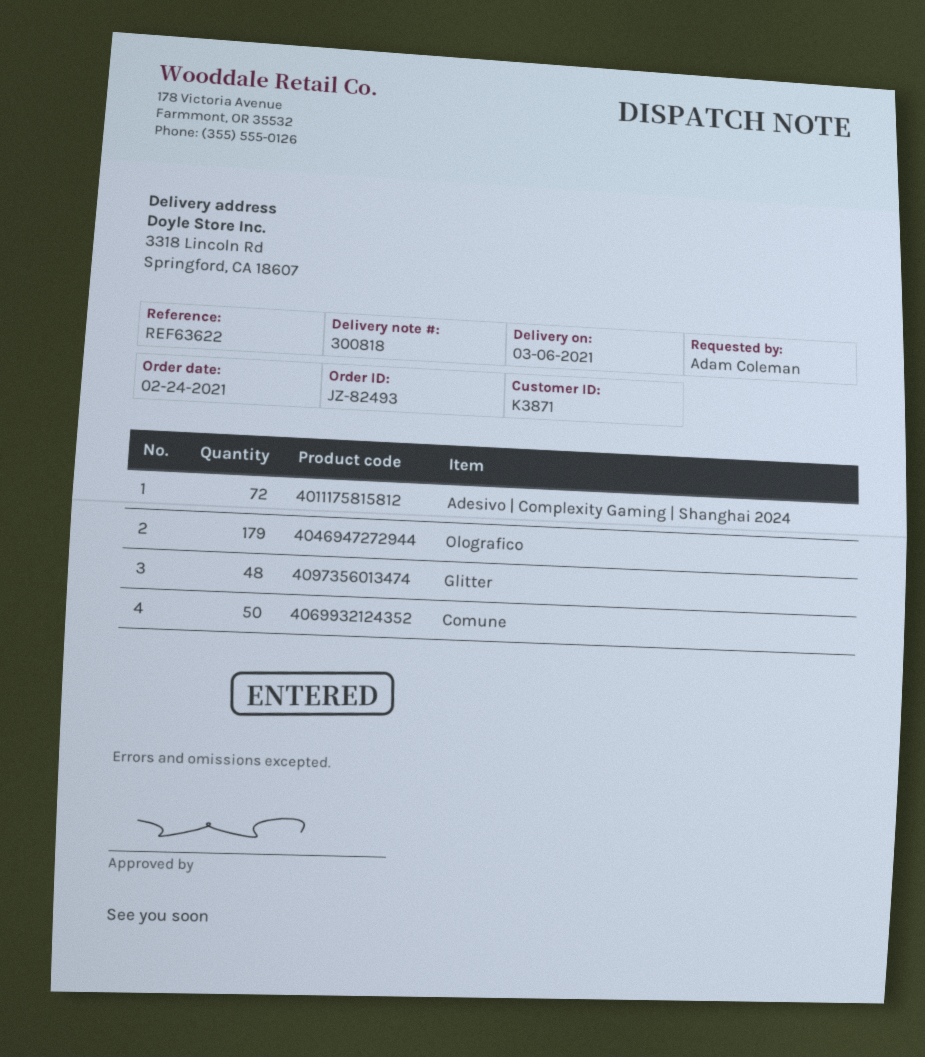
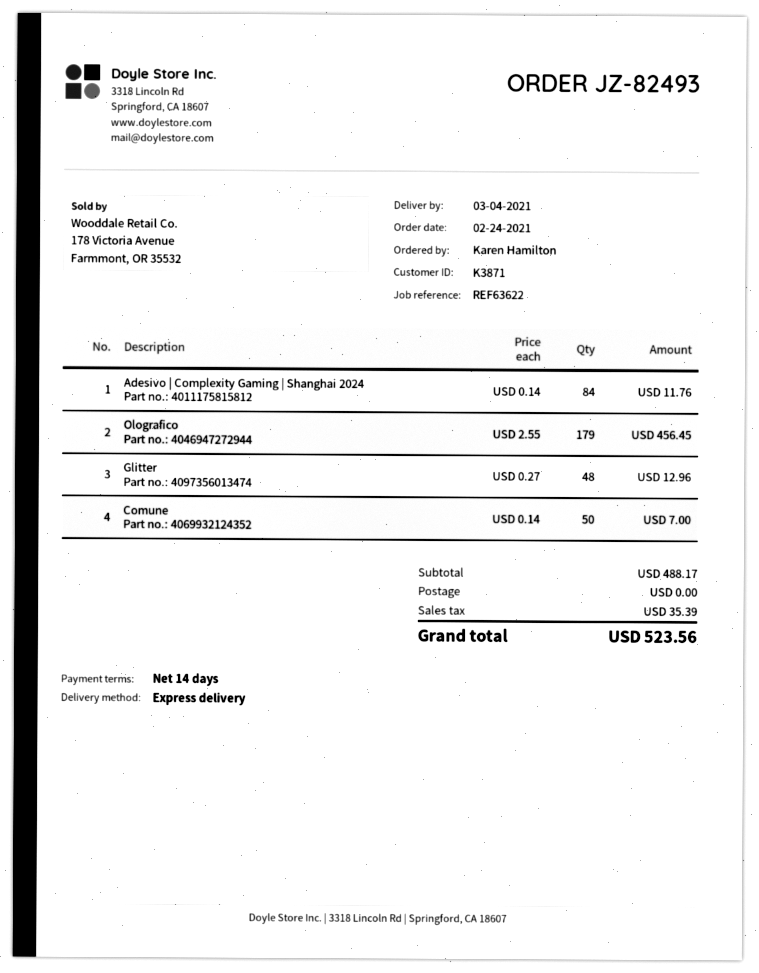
delivery date: 2021-03-06 -> 2021-03-04
ordered by: Adam Coleman -> Karen Hamilton
Adesivo | Complexity Gaming | Shanghai 2024: 72 -> 84

